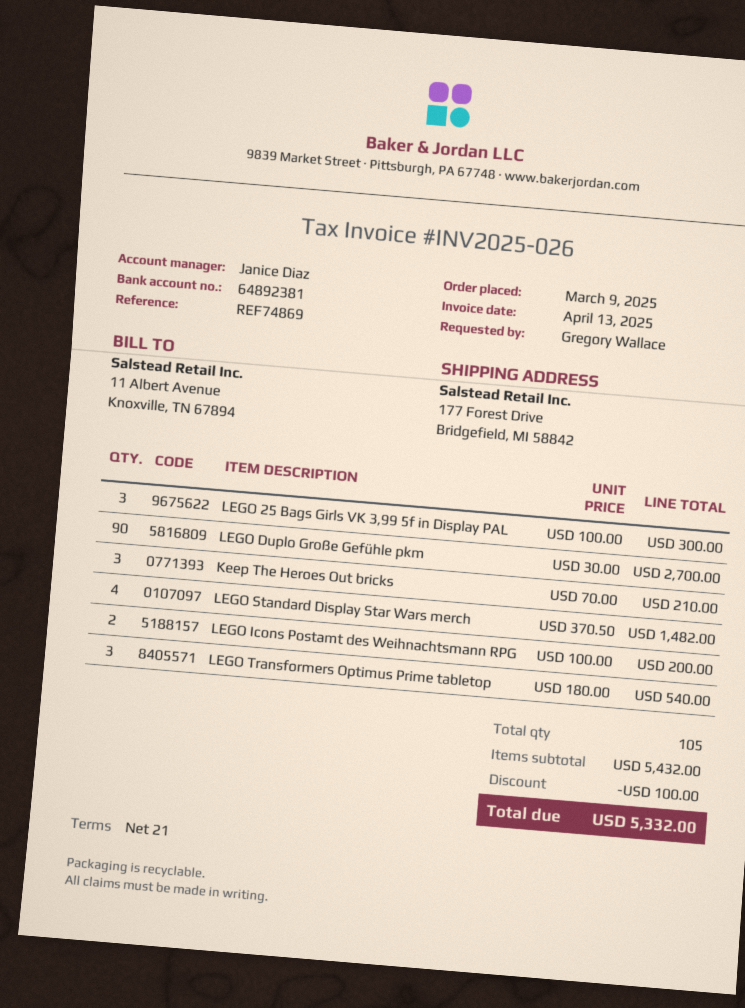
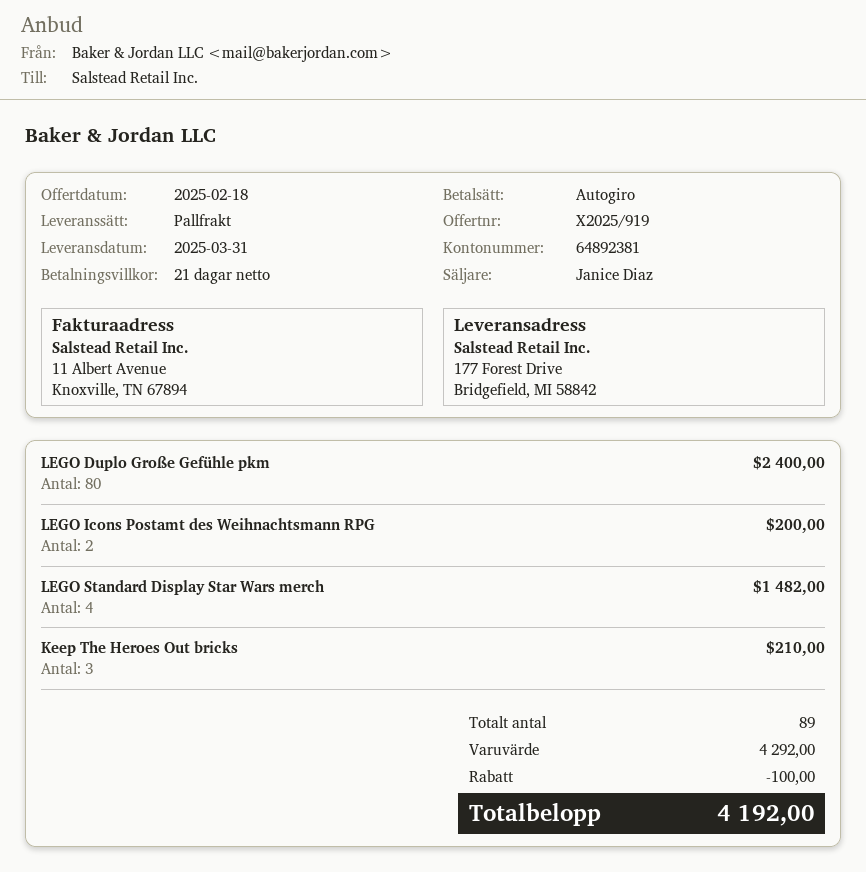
LEGO 25 Bags Girls VK 3,99 5f in Display PAL: 3 for 300.00 -> none
LEGO Duplo Große Gefühle pkm: 90 for 2700.00 -> 80 for 2400.00
LEGO Transformers Optimus Prime tabletop: 3 for 540.00 -> none
total quantity: 105 -> 89
subtotal: 5432.00 -> 4292.00
total: 5332.00 -> 4192.00

